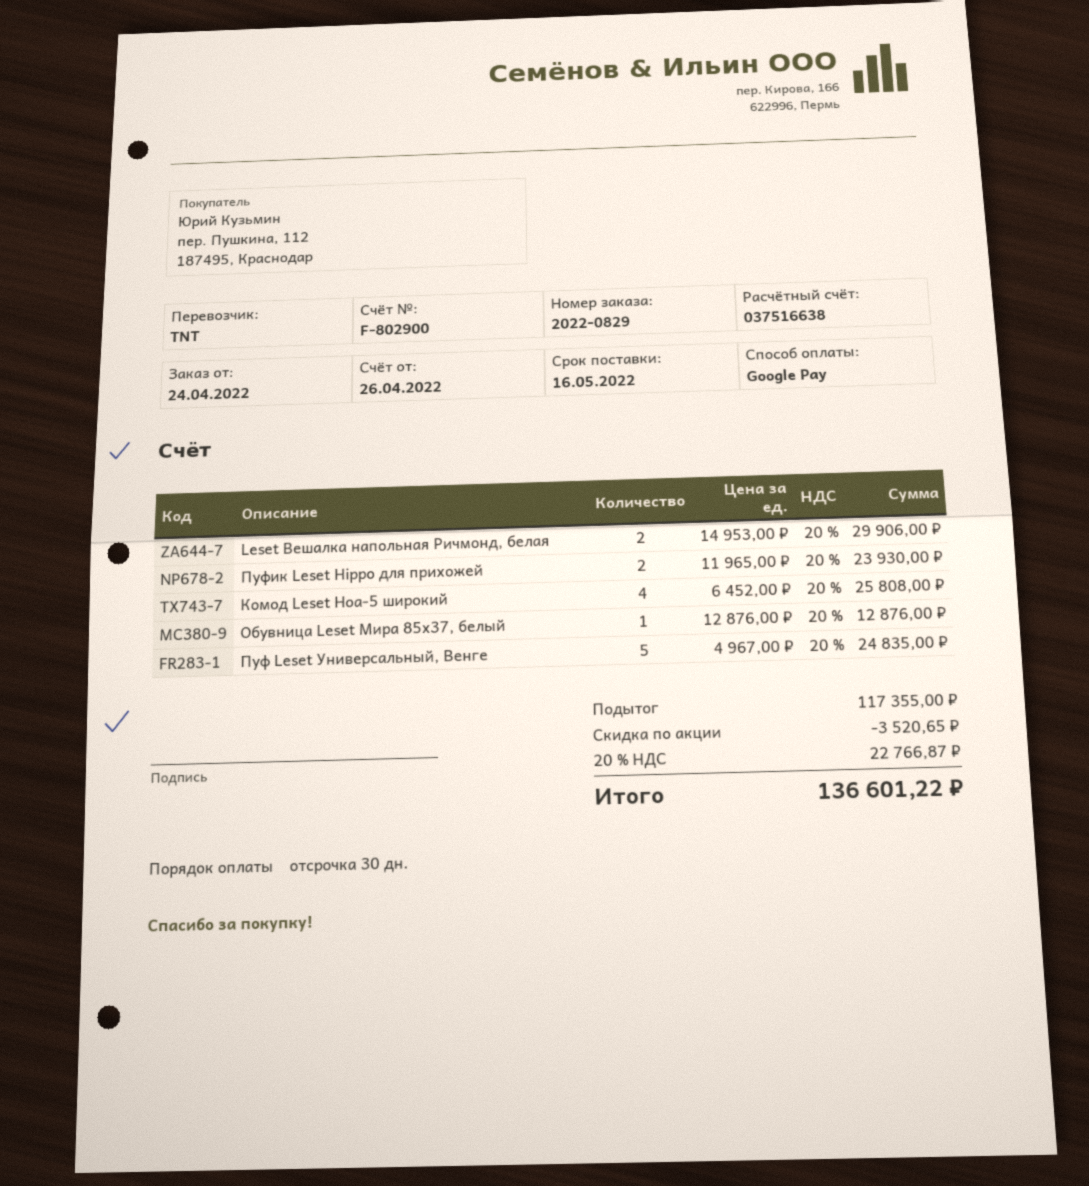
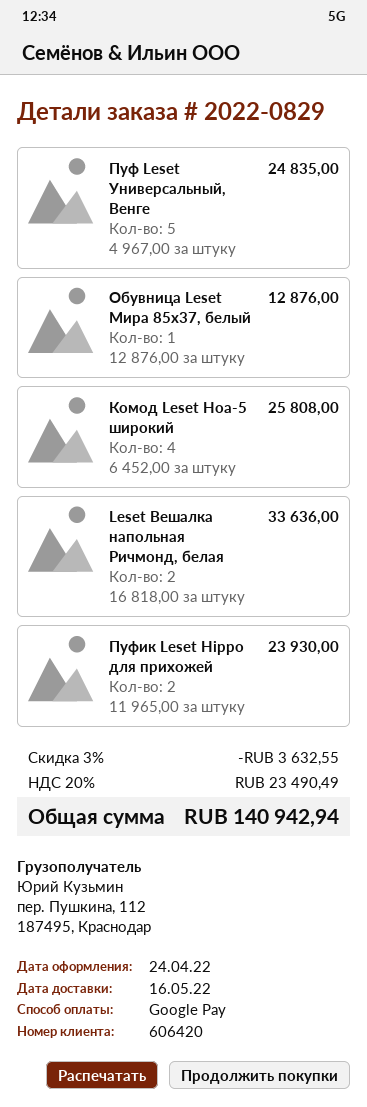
Leset Вешалка напольная Ричмонд, белая: 2 x 14953.00 = 29906.00 -> 2 x 16818.00 = 33636.00
discount: 3520.65 -> 3632.55
tax: 20% = 22766.87 -> 20% = 23490.49
total: 136601.22 -> 140942.94

